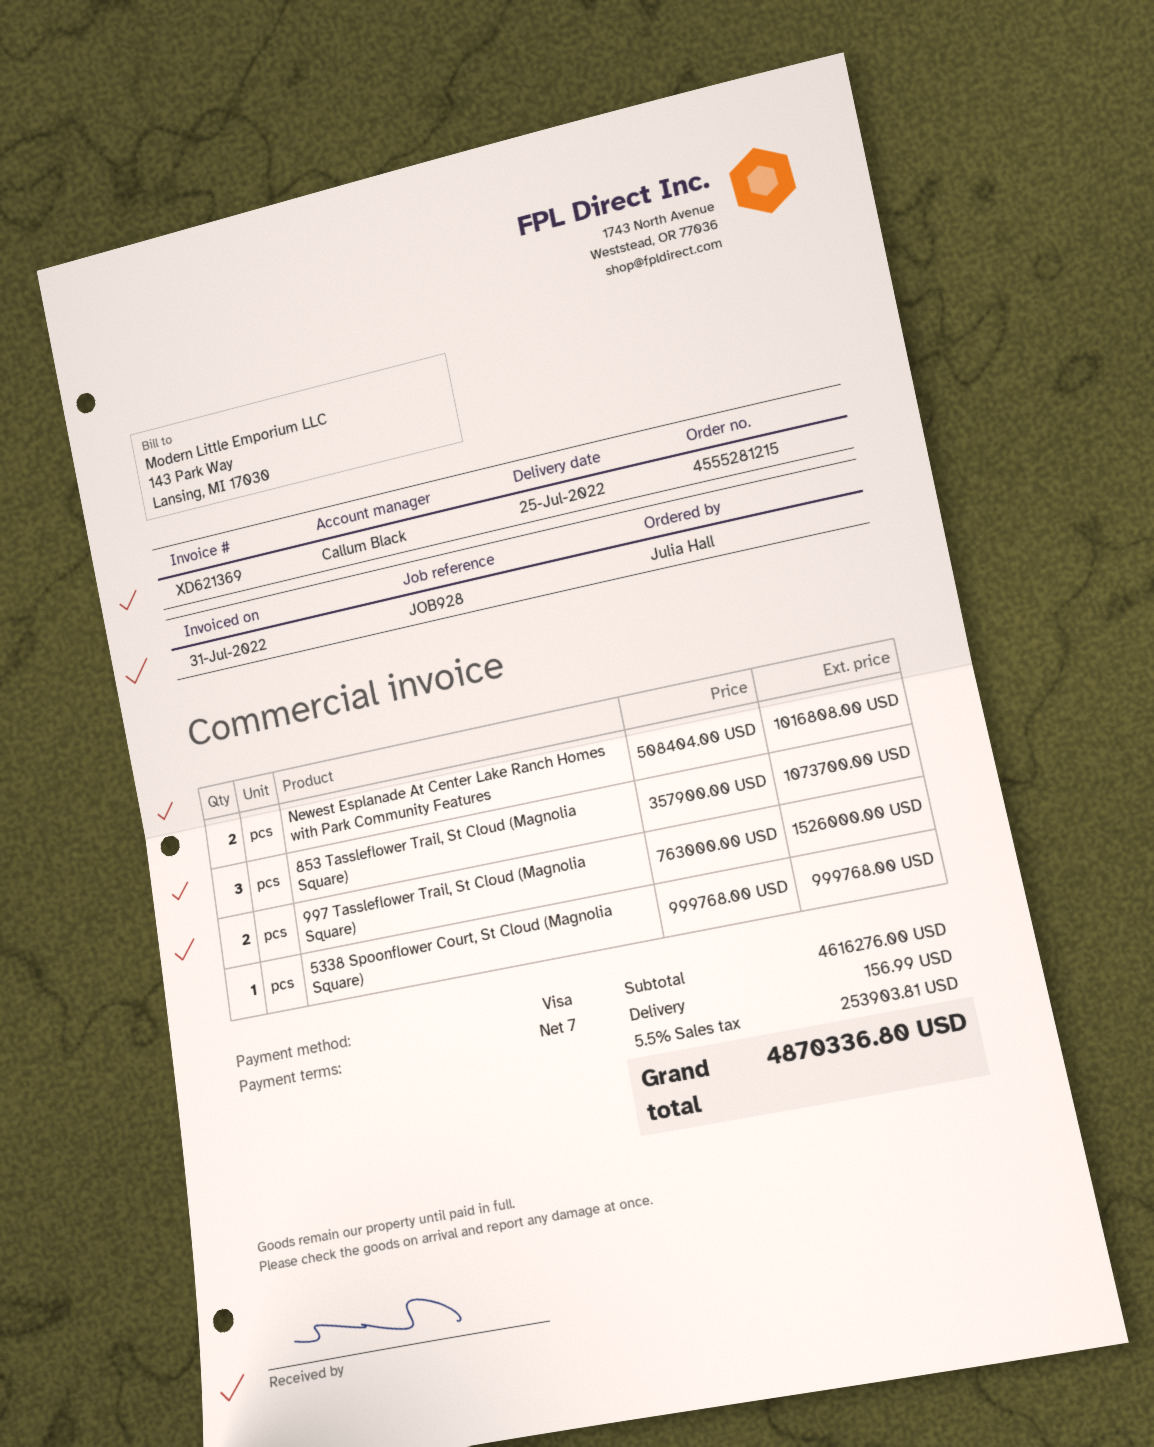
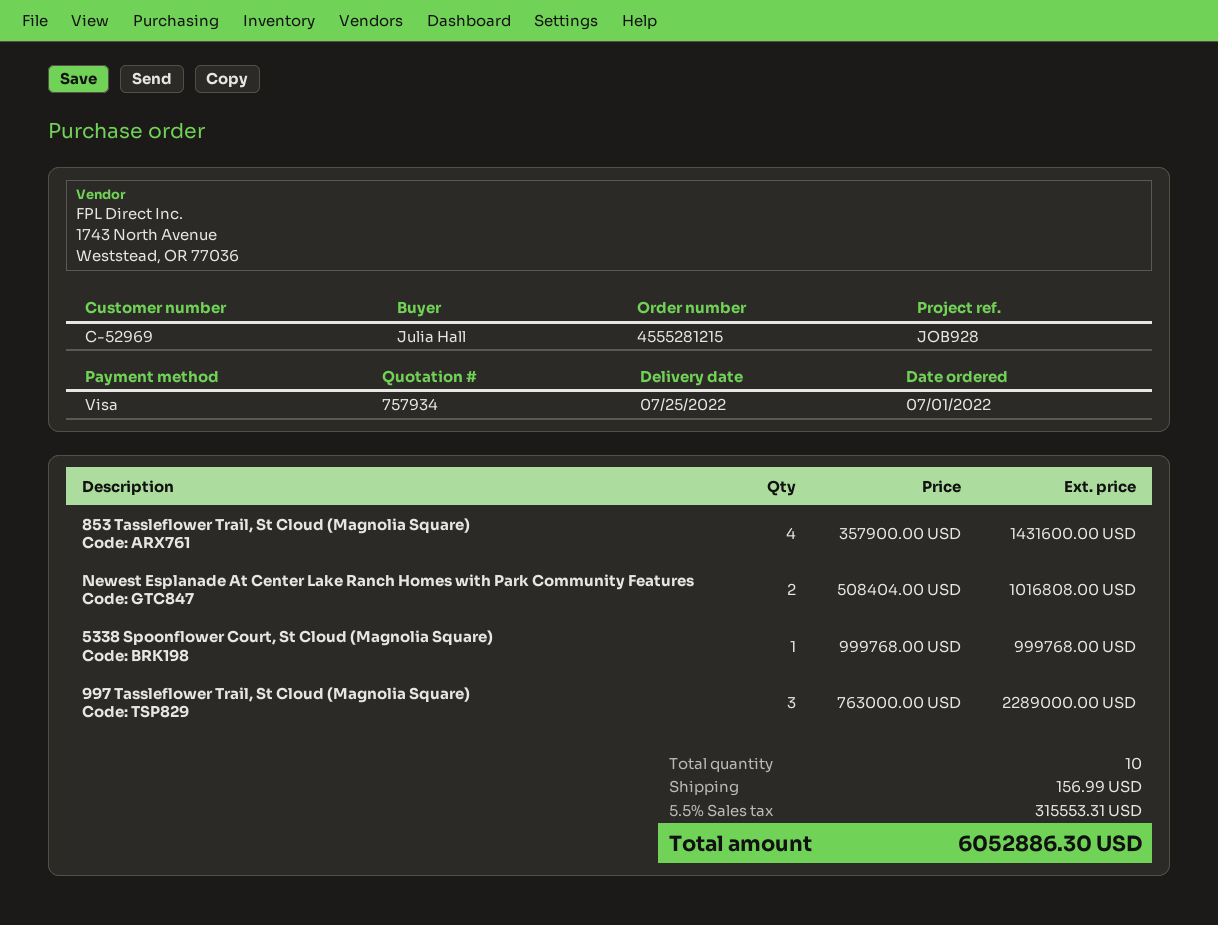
853 Tassleflower Trail, St Cloud (Magnolia Square): 3 x 357900.00 = 1073700.00 -> 4 x 357900.00 = 1431600.00
997 Tassleflower Trail, St Cloud (Magnolia Square): 2 x 763000.00 = 1526000.00 -> 3 x 763000.00 = 2289000.00
tax: 5.5% = 253903.81 -> 5.5% = 315553.31
total: 4870336.80 -> 6052886.30

